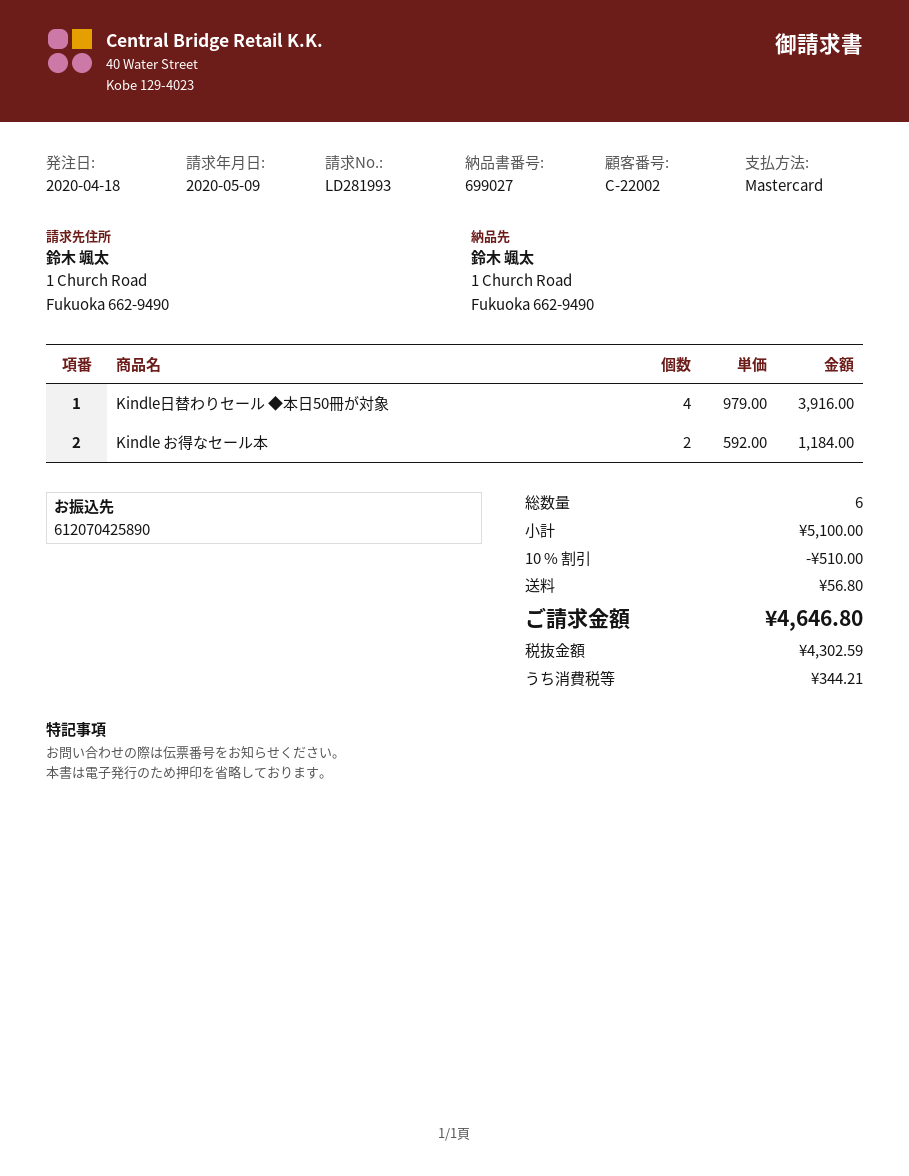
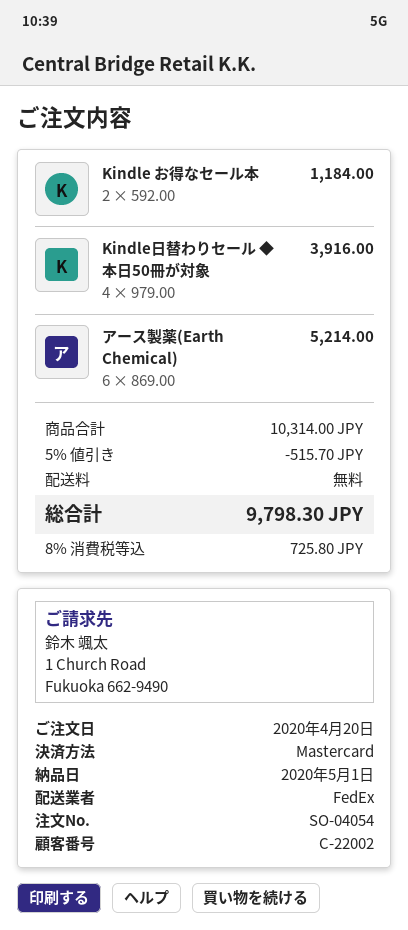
order date: 2020-04-18 -> 2020-04-20
アース製薬(Earth Chemical): none -> 6 x 869.00 = 5214.00
subtotal: 5100.00 -> 10314.00
discount: 10% = 510.00 -> 5% = 515.70
shipping: 56.80 -> 0.00
tax: 344.21 -> 725.80
total: 4646.80 -> 9798.30

